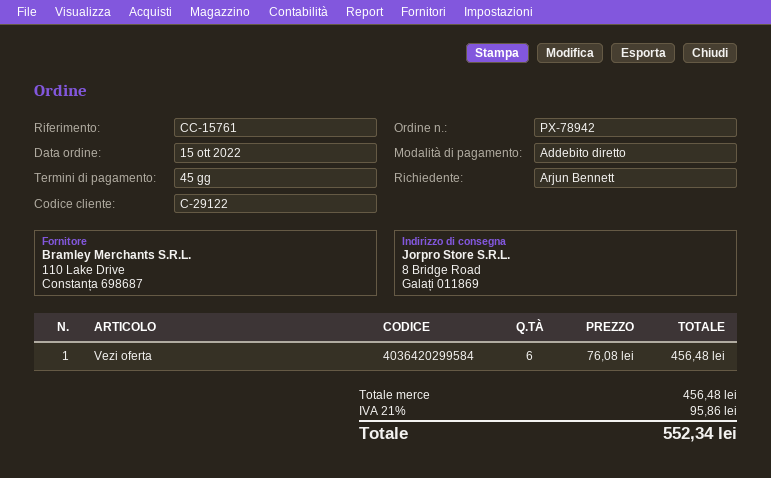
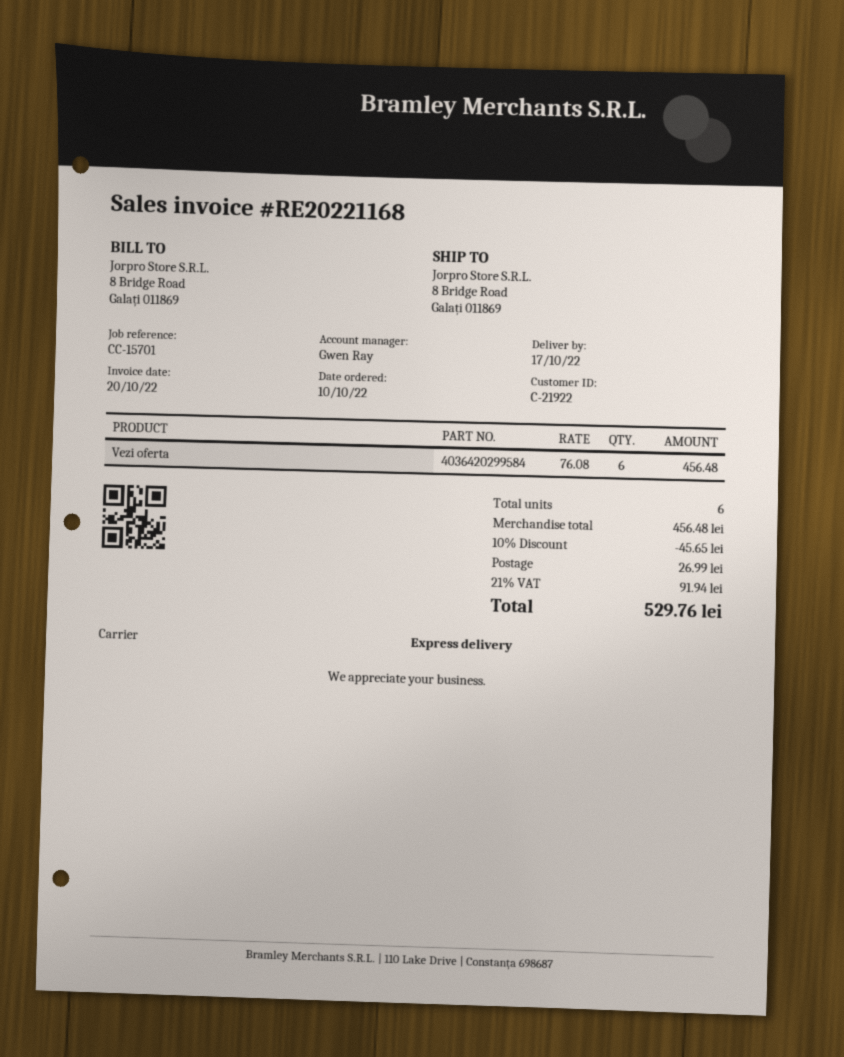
order date: 2022-10-15 -> 2022-10-10
customer number: C-29122 -> C-21922
reference: CC-15761 -> CC-15701
discount: none -> 10% = 45.65
shipping: none -> 26.99
tax: 21% = 95.86 -> 21% = 91.94
total: 552.34 -> 529.76

